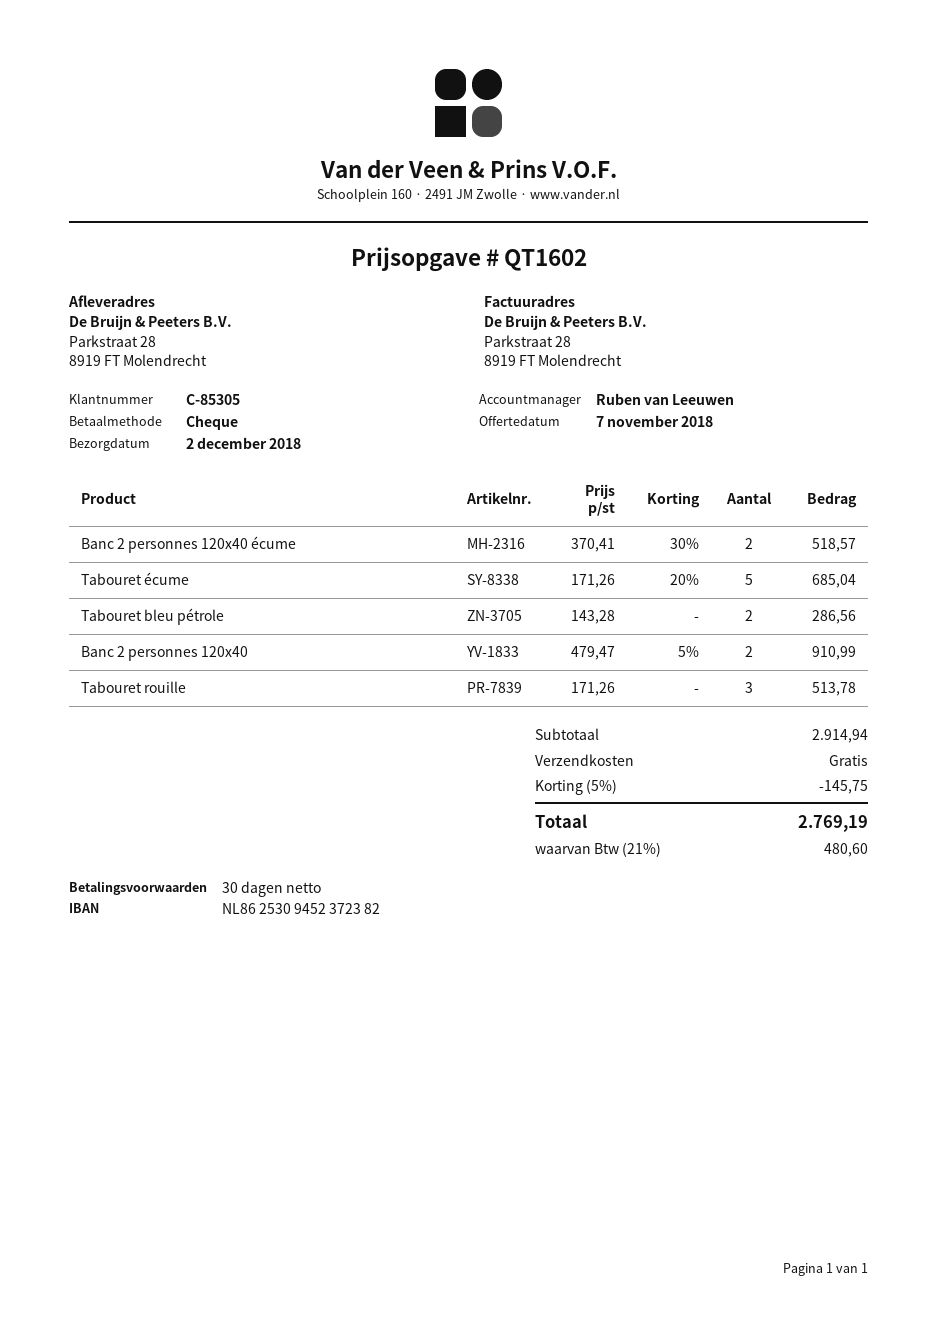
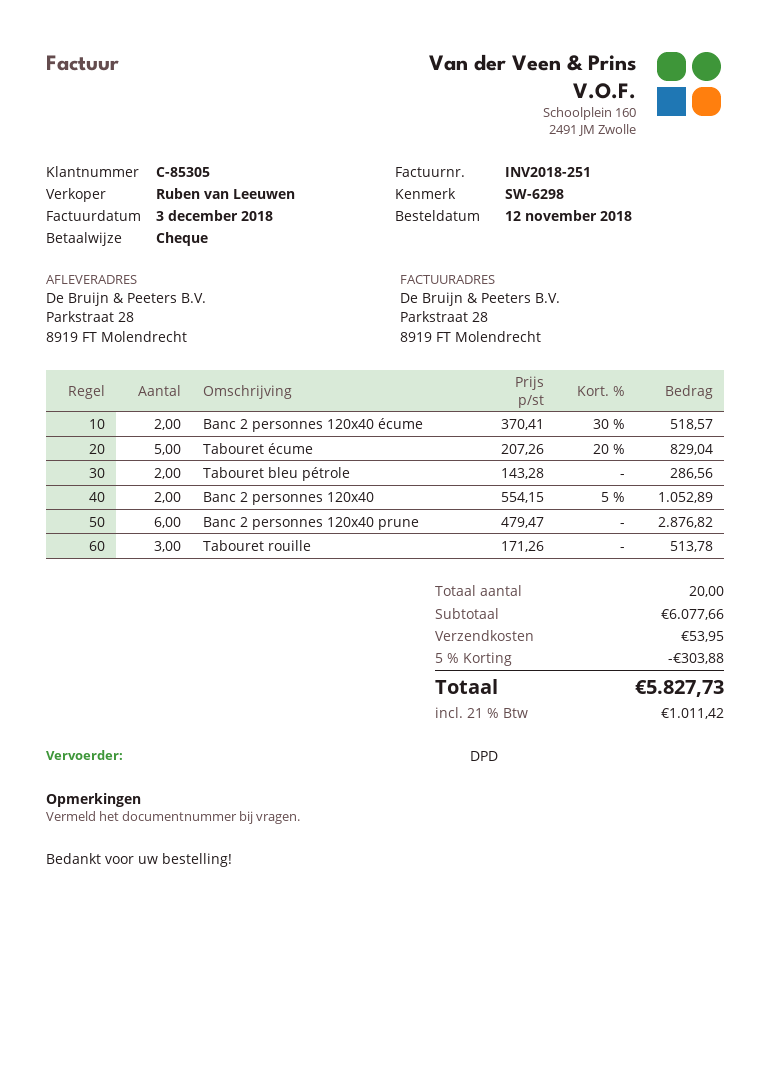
Tabouret écume: 5 x 171.26 - 20% = 685.04 -> 5 x 207.26 - 20% = 829.04
Banc 2 personnes 120x40: 2 x 479.47 - 5% = 910.99 -> 2 x 554.15 - 5% = 1052.89
Banc 2 personnes 120x40 prune: none -> 6 x 479.47 = 2876.82
subtotal: 2914.94 -> 6077.66
discount: 5% = 145.75 -> 5% = 303.88
shipping: 0.00 -> 53.95
tax: 21% = 480.60 -> 21% = 1011.42
total: 2769.19 -> 5827.73

